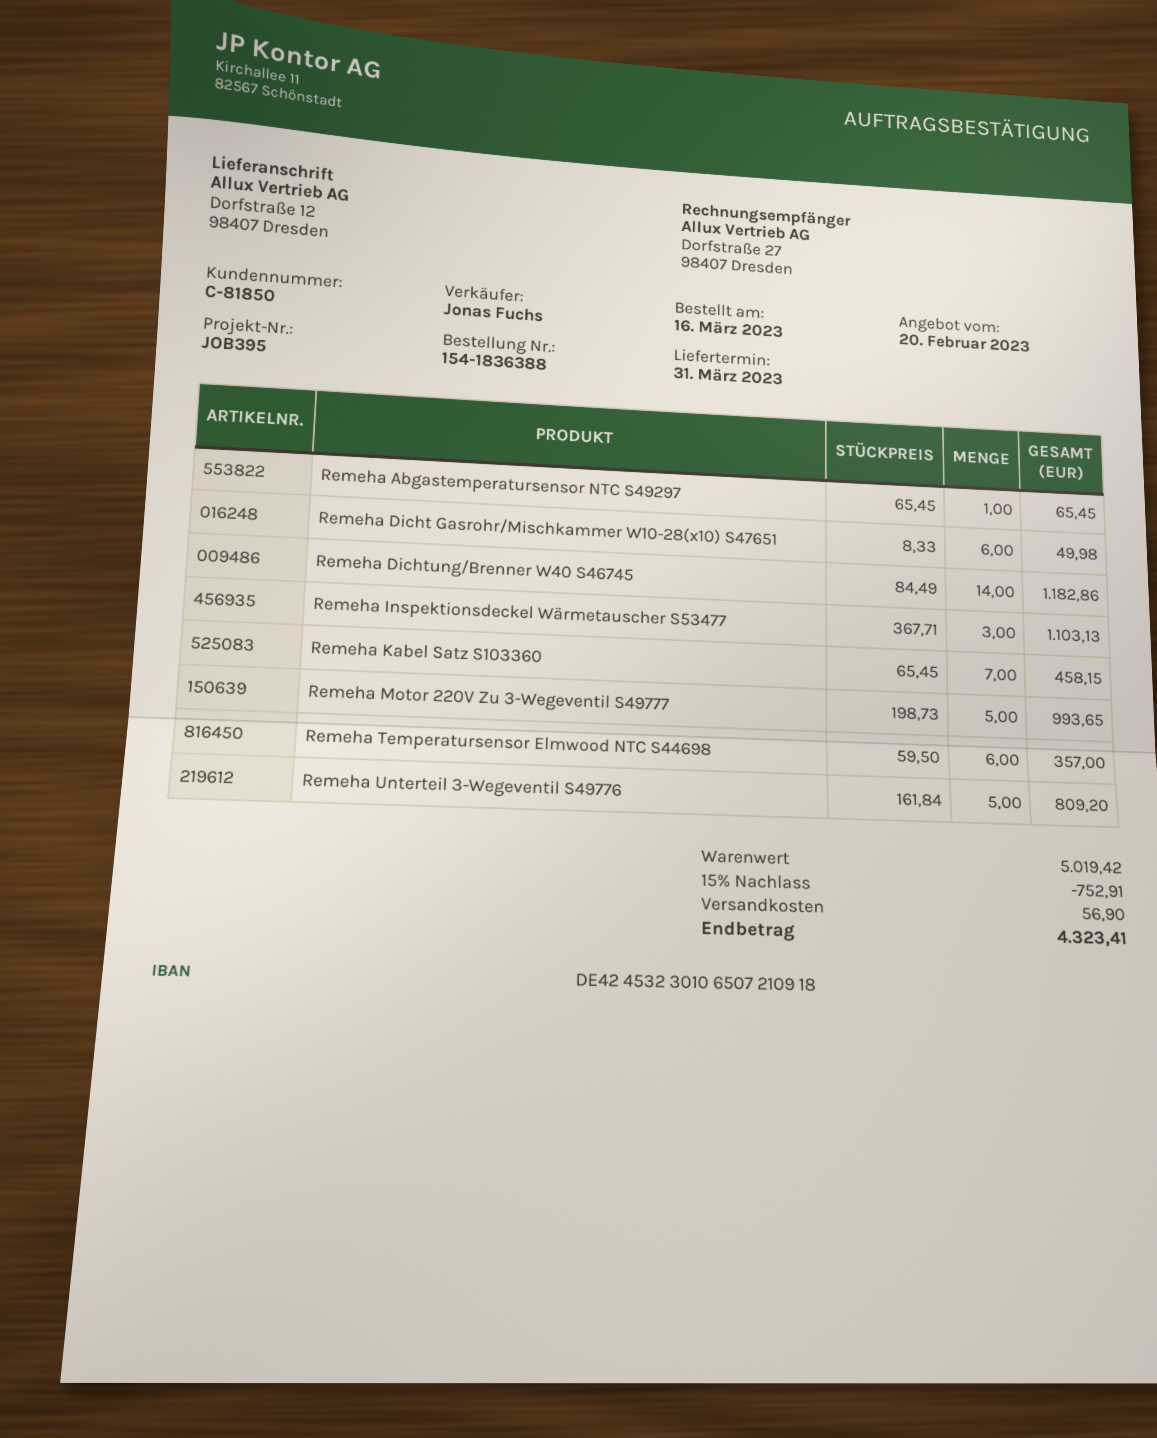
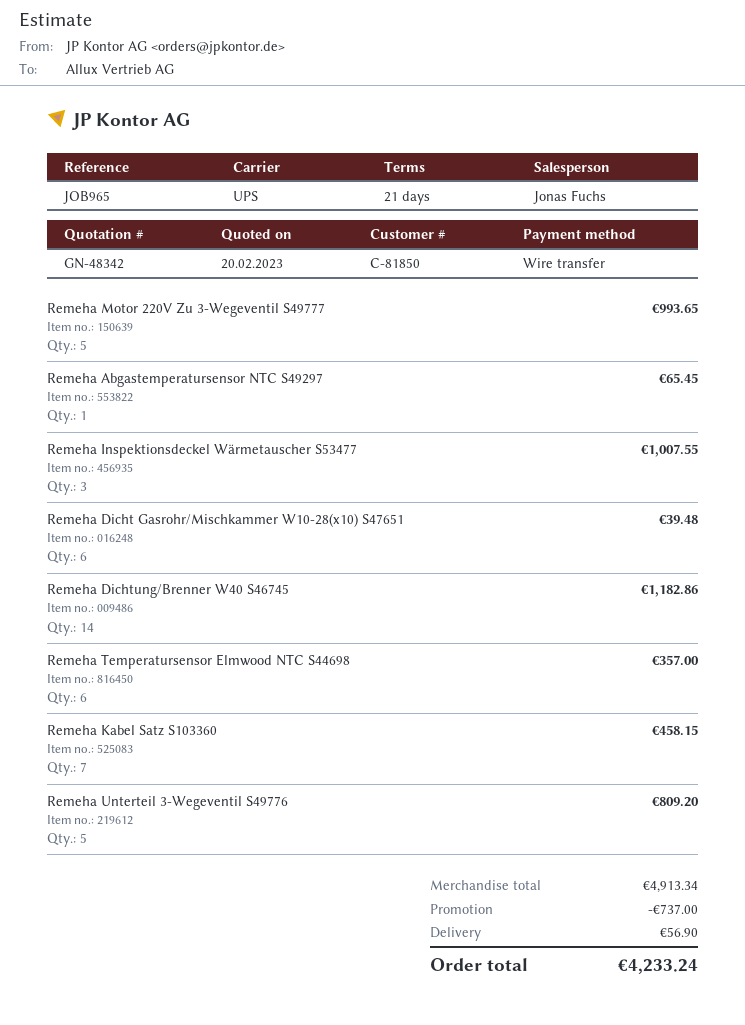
reference: JOB395 -> JOB965
Remeha Dicht Gasrohr/Mischkammer W10-28(x10) S47651: 6 for 49.98 -> 6 for 39.48
Remeha Inspektionsdeckel Wärmetauscher S53477: 3 for 1103.13 -> 3 for 1007.55
subtotal: 5019.42 -> 4913.34
discount: 752.91 -> 737.00
total: 4323.41 -> 4233.24

